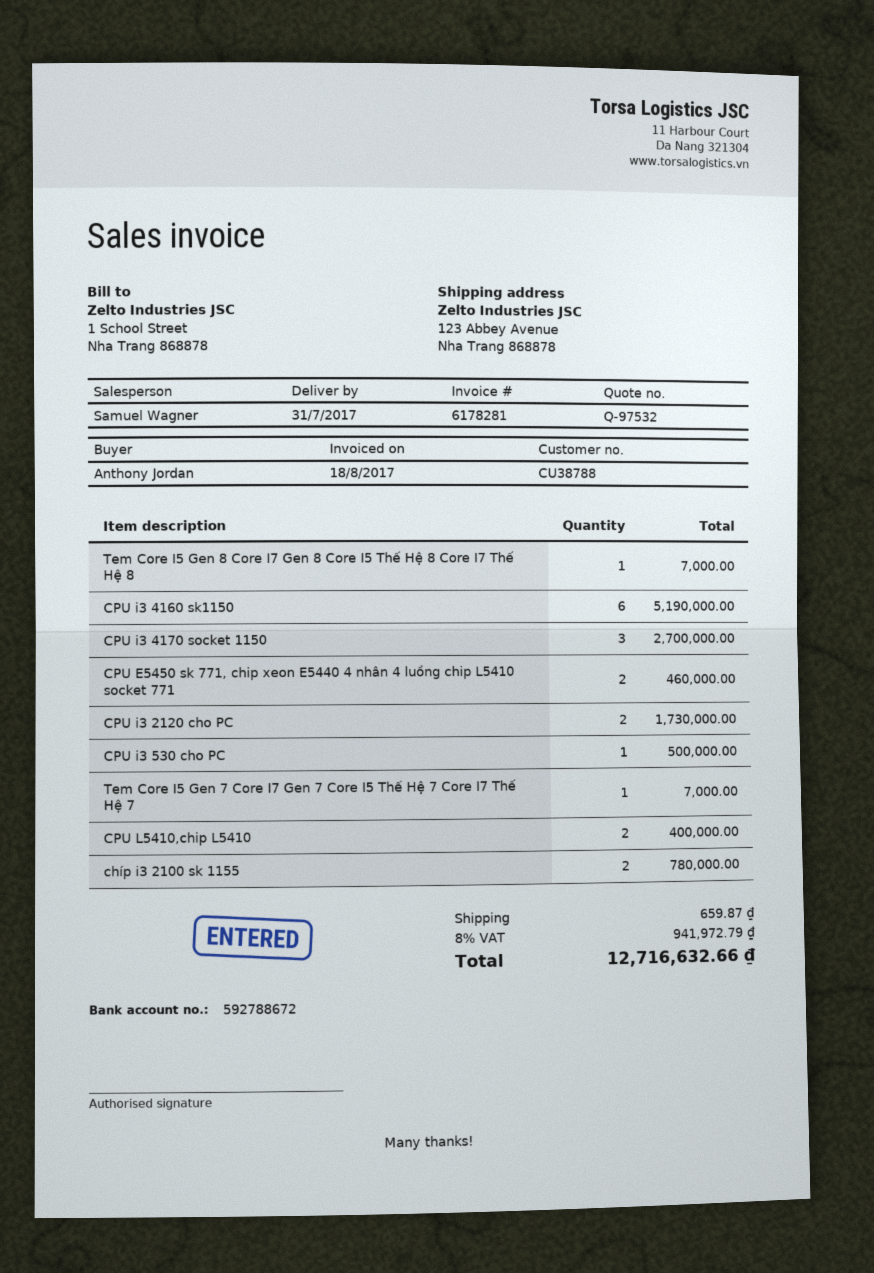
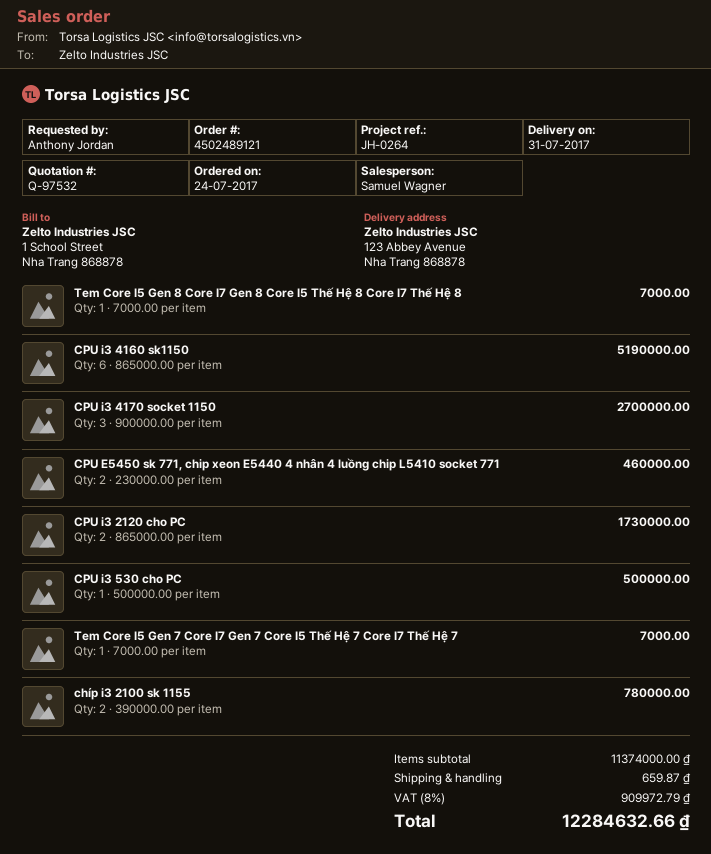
CPU L5410,chip L5410: 2 for 400000.00 -> none
tax: 8% = 941972.79 -> 8% = 909972.79
total: 12716632.66 -> 12284632.66

